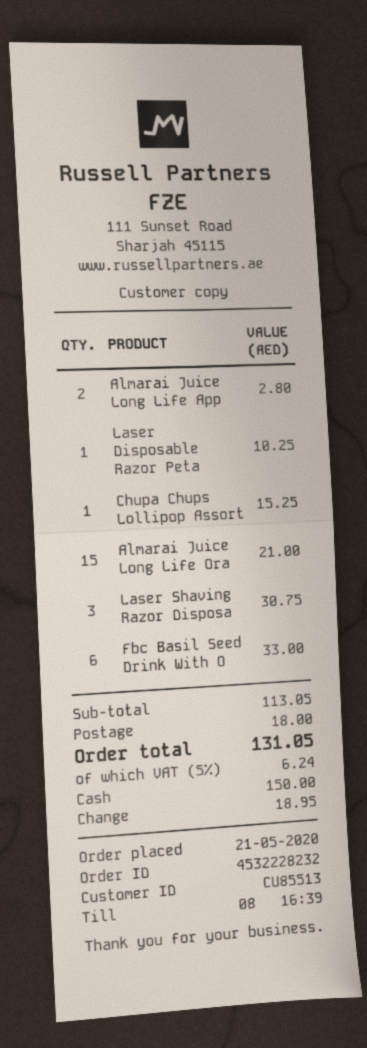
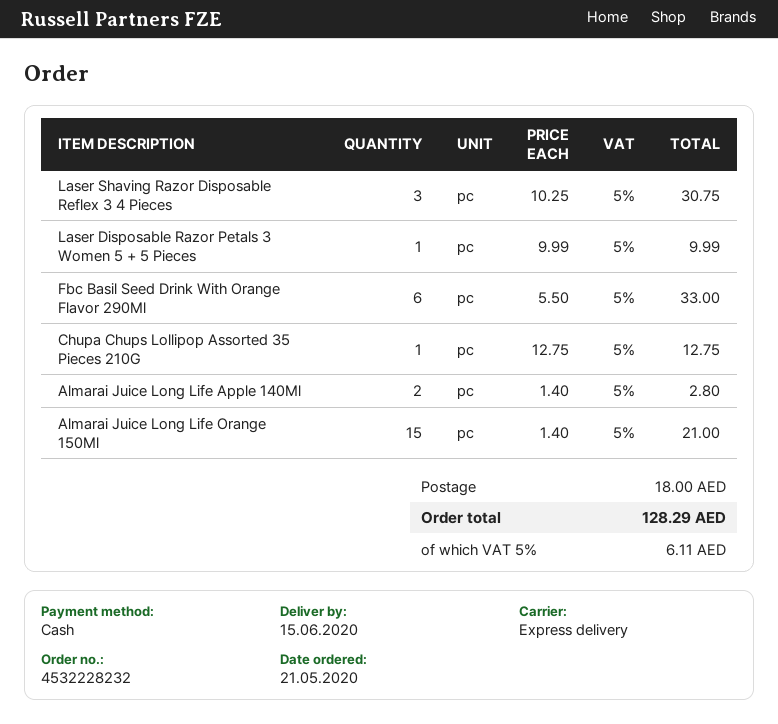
Laser Disposable Razor Peta: 1 for 10.25 -> 1 for 9.99
Chupa Chups Lollipop Assort: 1 for 15.25 -> 1 for 12.75
tax: 5% = 6.24 -> 5% = 6.11
total: 131.05 -> 128.29

